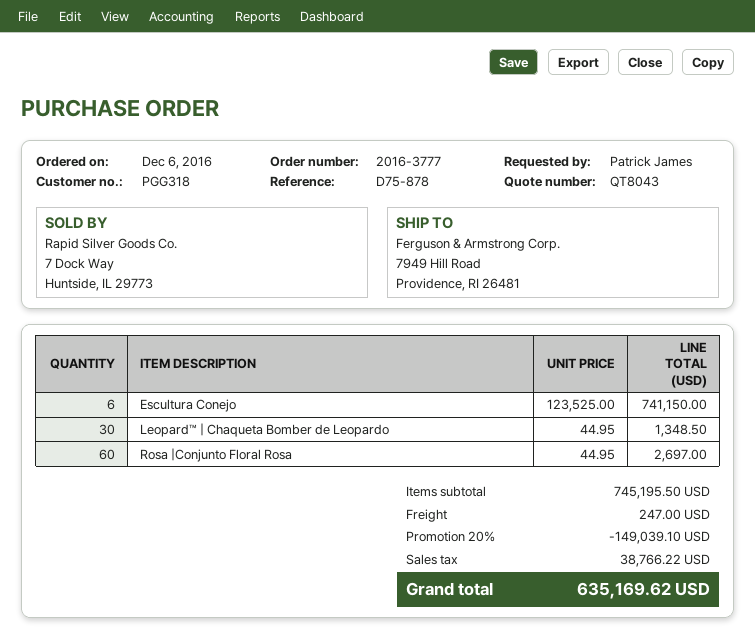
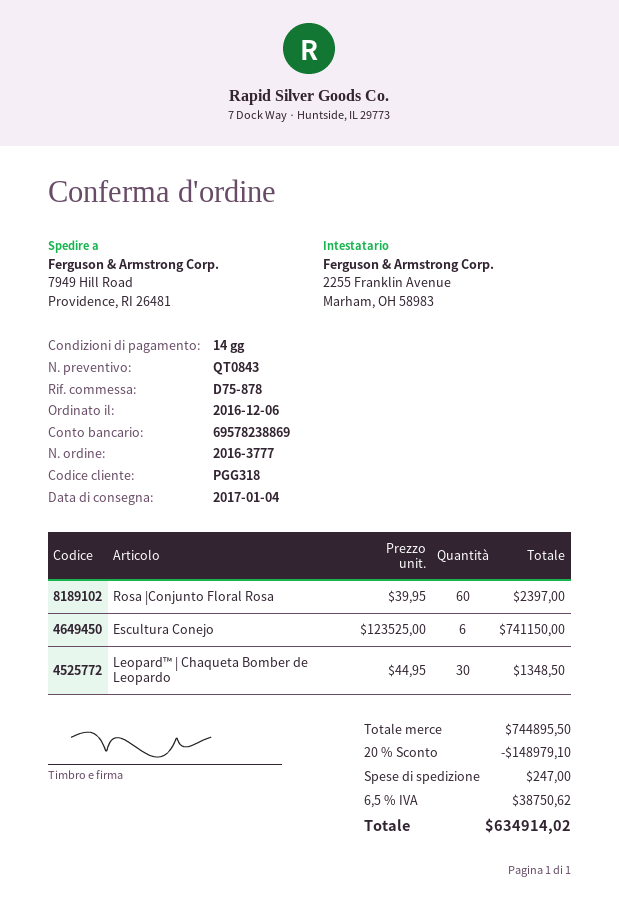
quote number: QT8043 -> QT0843
Rosa |Conjunto Floral Rosa: 60 x 44.95 = 2697.00 -> 60 x 39.95 = 2397.00
subtotal: 745195.50 -> 744895.50
discount: 20% = 149039.10 -> 20% = 148979.10
tax: 38766.22 -> 38750.62
total: 635169.62 -> 634914.02

